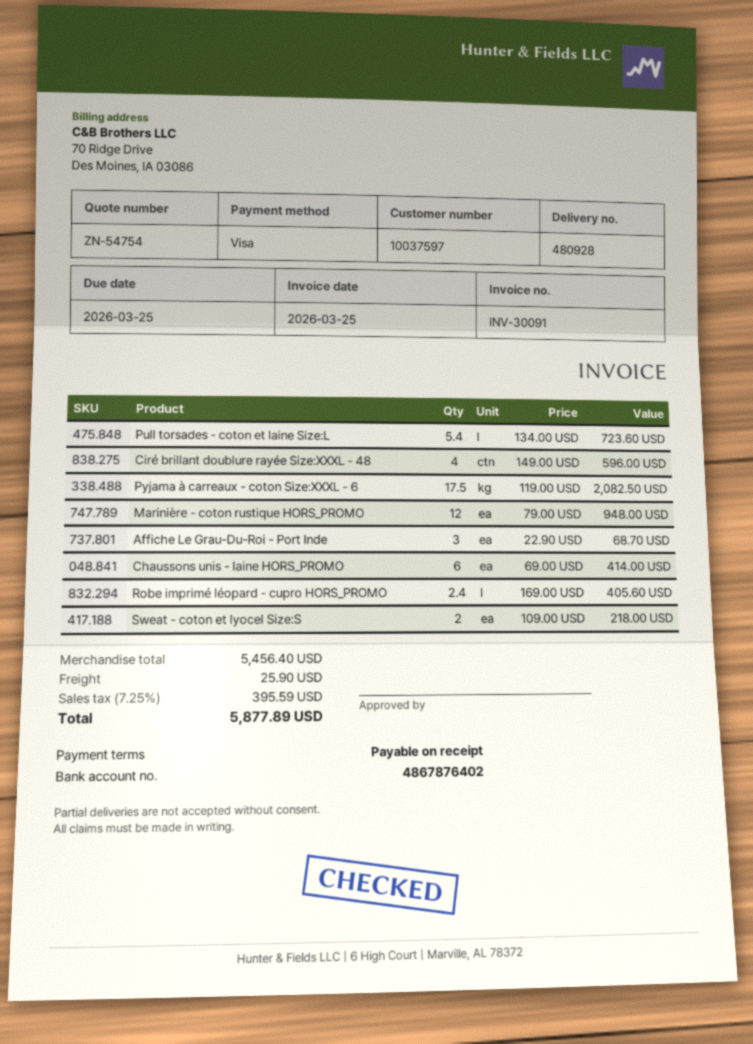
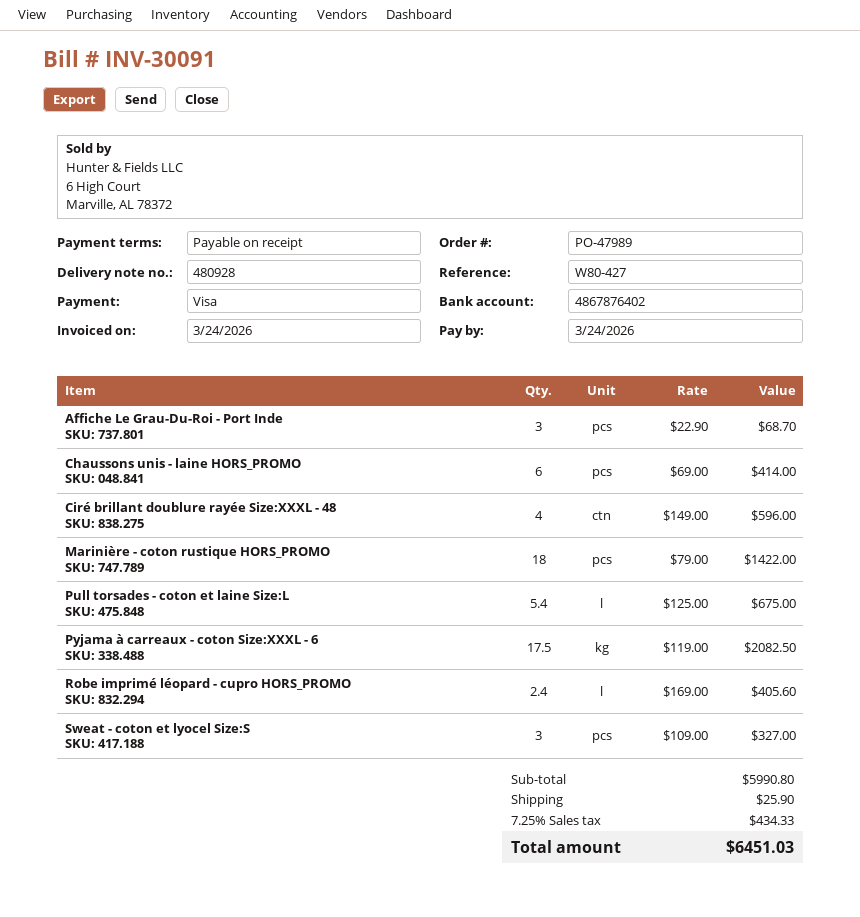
invoice date: 2026-03-25 -> 2026-03-24
due date: 2026-03-25 -> 2026-03-24
Pull torsades - coton et laine Size:L: 5.4 x 134.00 = 723.60 -> 5.4 x 125.00 = 675.00
Marinière - coton rustique HORS_PROMO: 12 x 79.00 = 948.00 -> 18 x 79.00 = 1422.00
Sweat - coton et lyocel Size:S: 2 x 109.00 = 218.00 -> 3 x 109.00 = 327.00
subtotal: 5456.40 -> 5990.80
tax: 7.25% = 395.59 -> 7.25% = 434.33
total: 5877.89 -> 6451.03

